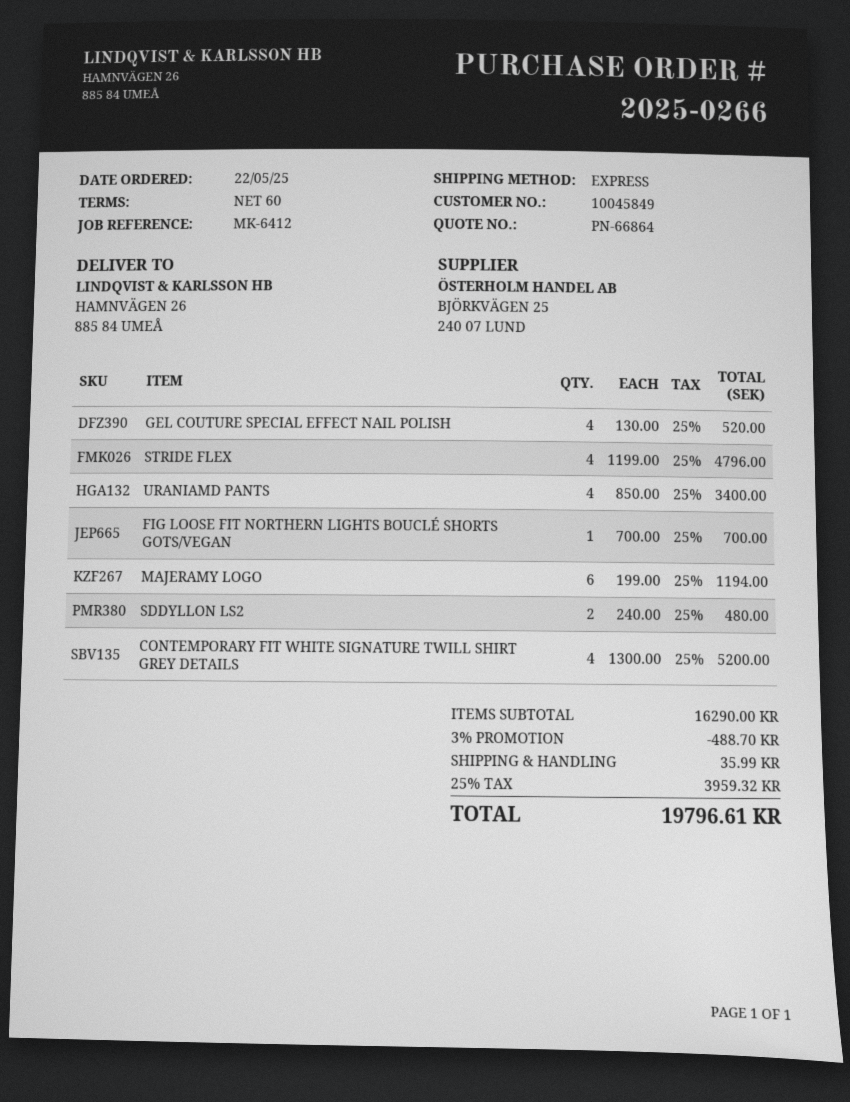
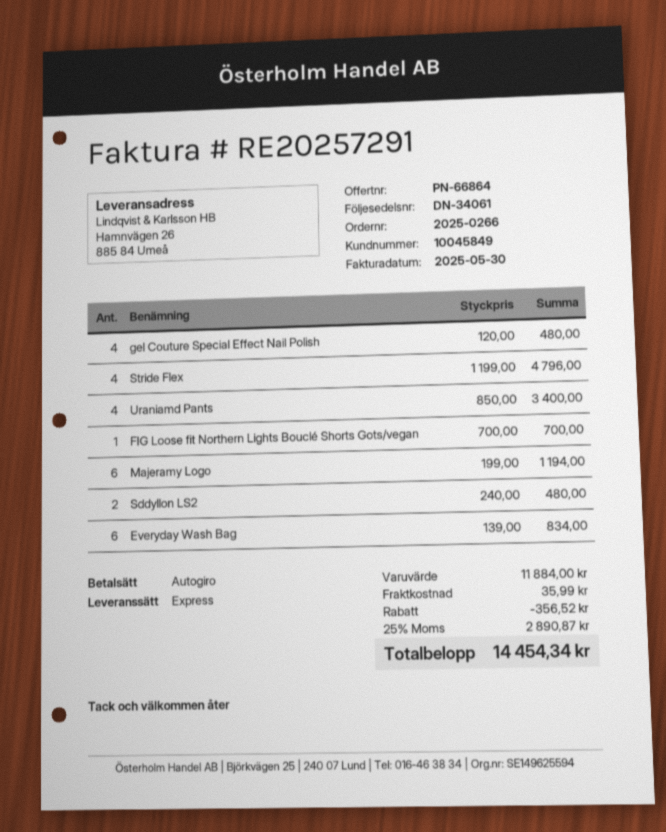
GEL COUTURE SPECIAL EFFECT NAIL POLISH: 4 x 130.00 = 520.00 -> 4 x 120.00 = 480.00
CONTEMPORARY FIT WHITE SIGNATURE TWILL SHIRT GREY DETAILS: 4 x 1300.00 = 5200.00 -> none
Everyday Wash Bag: none -> 6 x 139.00 = 834.00
subtotal: 16290.00 -> 11884.00
discount: 488.70 -> 356.52
tax: 25% = 3959.32 -> 25% = 2890.87
total: 19796.61 -> 14454.34

